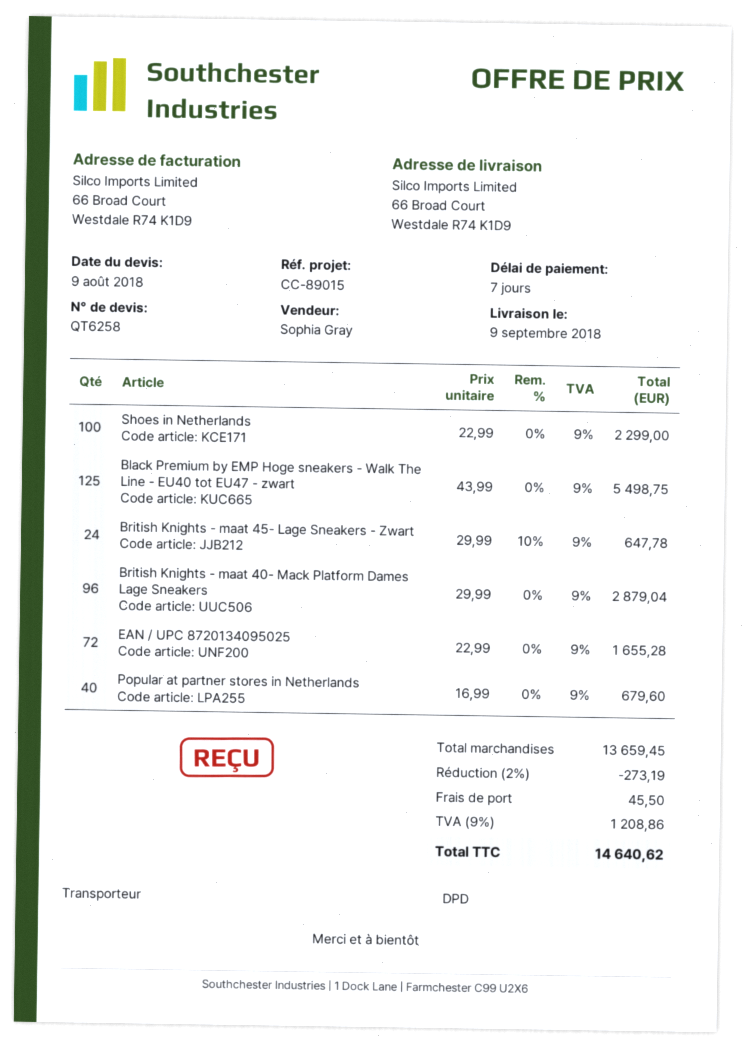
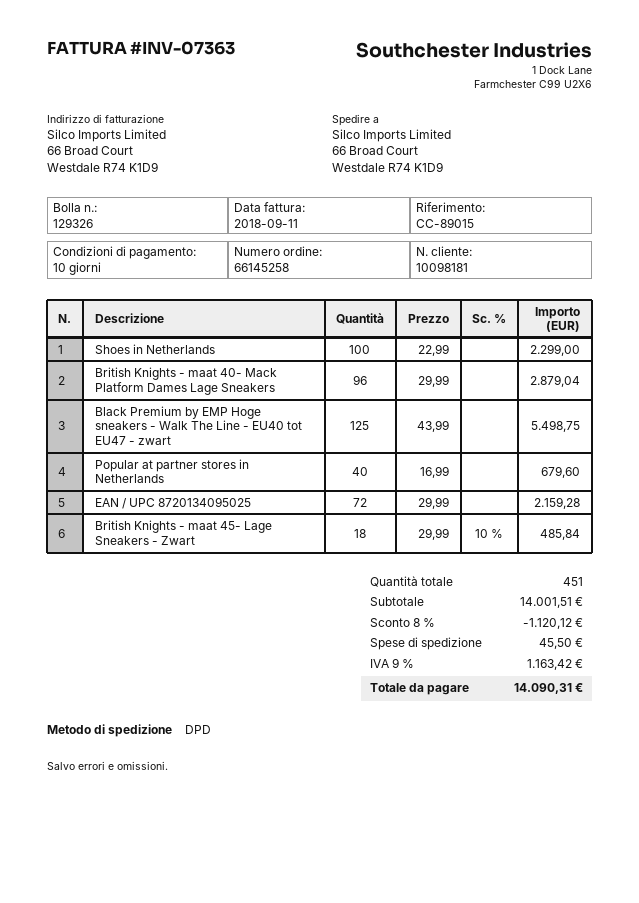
payment terms: 7 days -> 10 days
British Knights - maat 45- Lage Sneakers - Zwart: 24 x 29.99 - 10% = 647.78 -> 18 x 29.99 - 10% = 485.84
EAN / UPC 8720134095025: 72 x 22.99 = 1655.28 -> 72 x 29.99 = 2159.28
subtotal: 13659.45 -> 14001.51
discount: 2% = 273.19 -> 8% = 1120.12
tax: 9% = 1208.86 -> 9% = 1163.42
total: 14640.62 -> 14090.31

